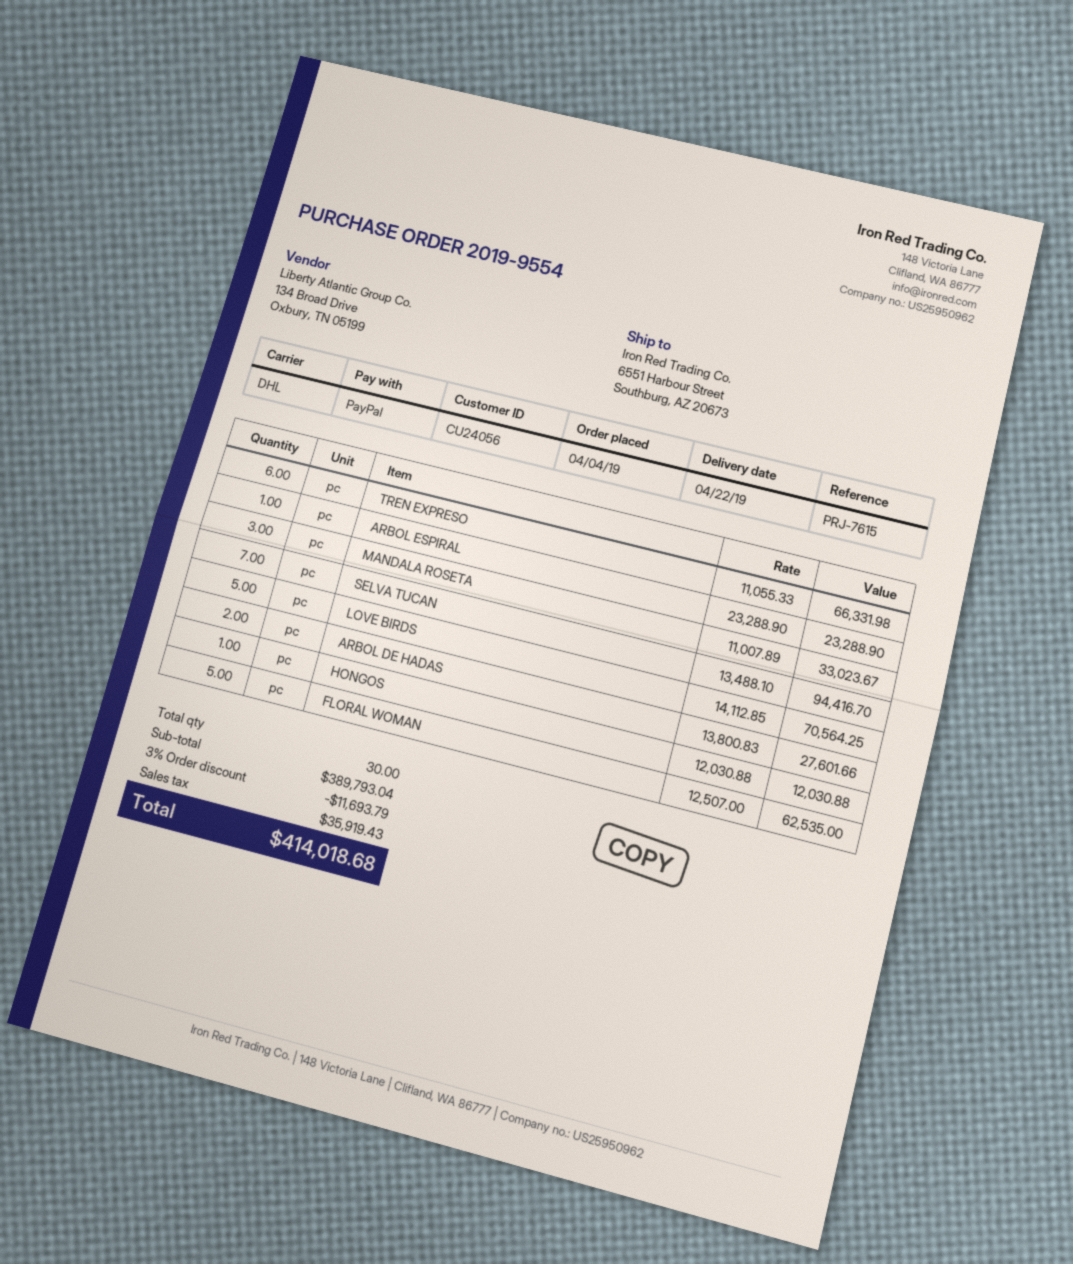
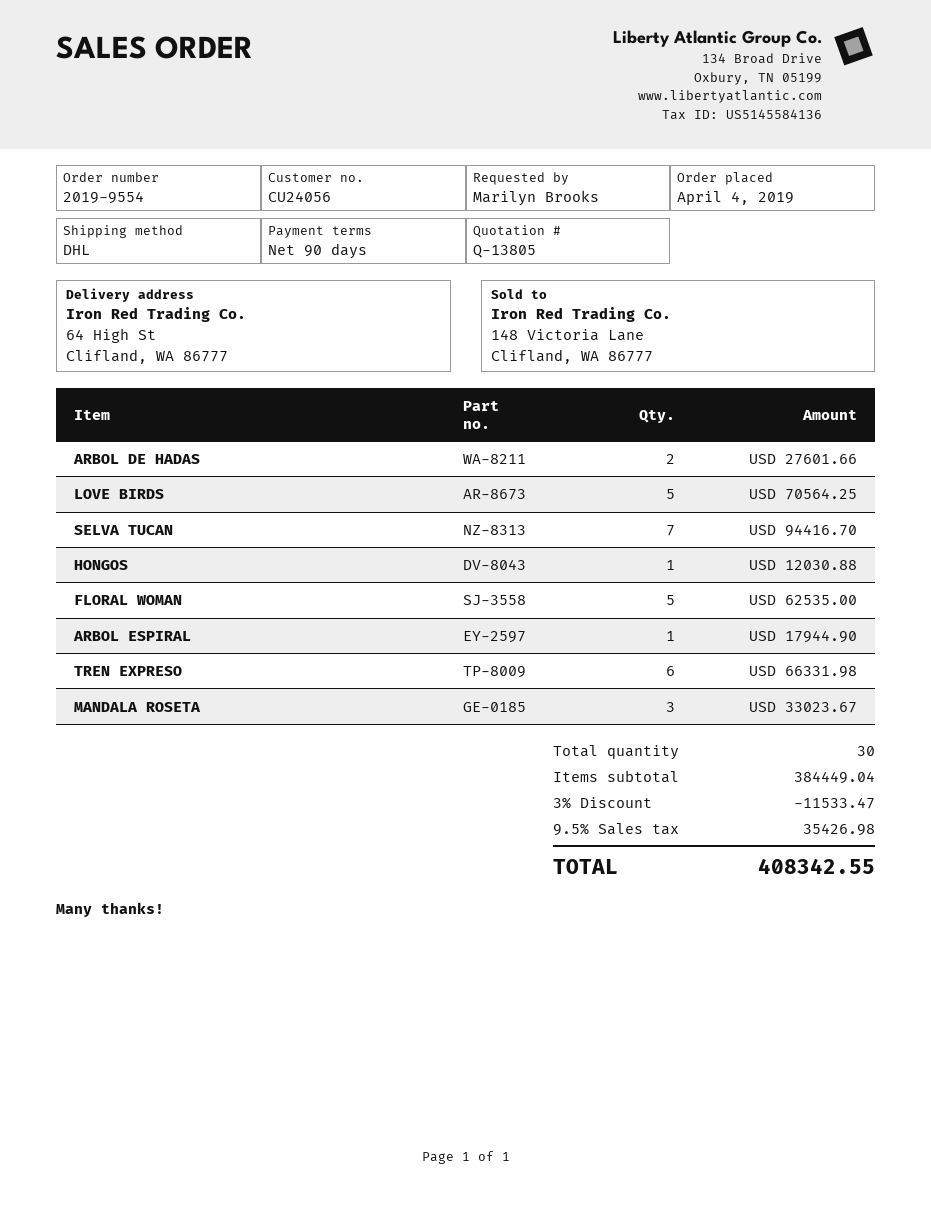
ship to: 6551 Harbour Street, Southburg, AZ 20673 -> 64 High St, Clifland, WA 86777
ARBOL ESPIRAL: 1 for 23288.90 -> 1 for 17944.90
subtotal: 389793.04 -> 384449.04
discount: 3% = 11693.79 -> 3% = 11533.47
tax: 35919.43 -> 35426.98
total: 414018.68 -> 408342.55

